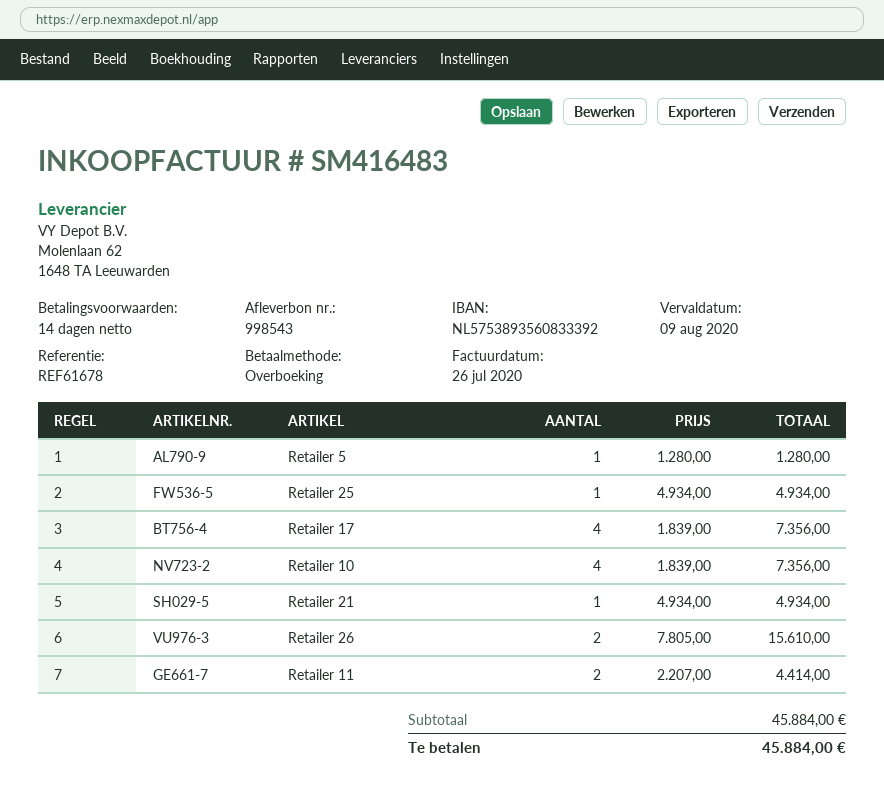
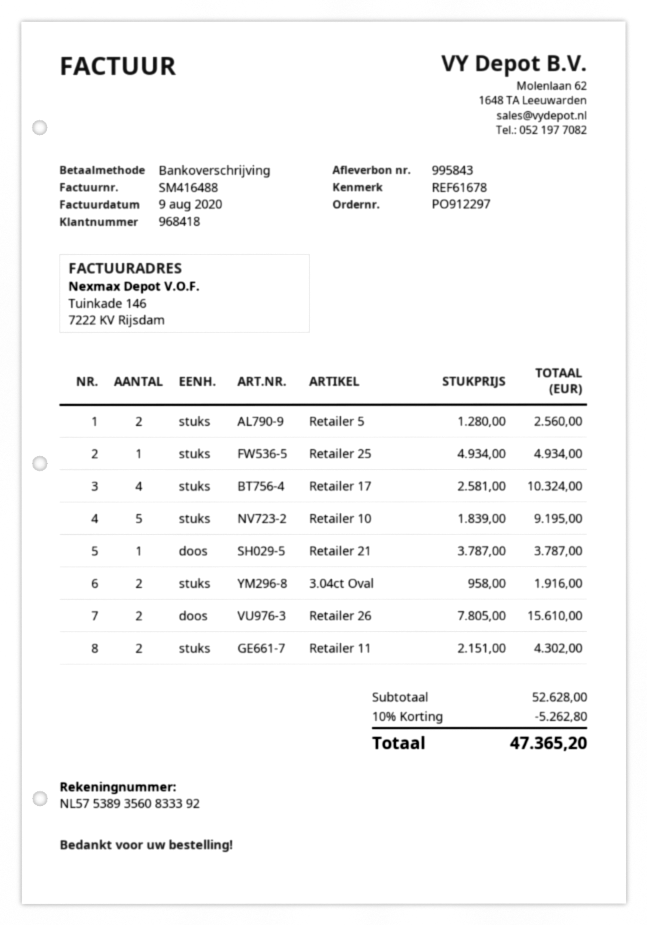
delivery note number: 998543 -> 995843
invoice number: SM416483 -> SM416488
invoice date: 2020-07-26 -> 2020-08-09
Retailer 5: 1 x 1280.00 = 1280.00 -> 2 x 1280.00 = 2560.00
Retailer 17: 4 x 1839.00 = 7356.00 -> 4 x 2581.00 = 10324.00
Retailer 10: 4 x 1839.00 = 7356.00 -> 5 x 1839.00 = 9195.00
Retailer 21: 1 x 4934.00 = 4934.00 -> 1 x 3787.00 = 3787.00
Retailer 11: 2 x 2207.00 = 4414.00 -> 2 x 2151.00 = 4302.00
3.04ct Oval: none -> 2 x 958.00 = 1916.00
subtotal: 45884.00 -> 52628.00
discount: none -> 10% = 5262.80
total: 45884.00 -> 47365.20

